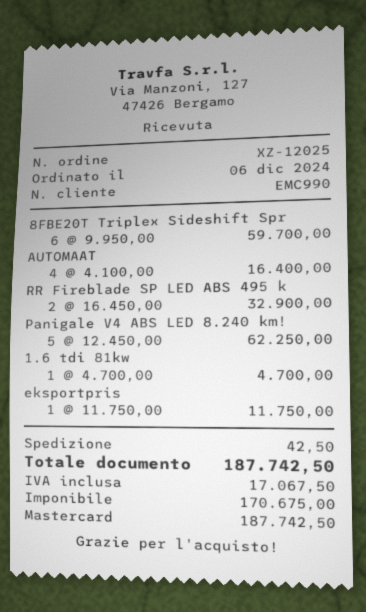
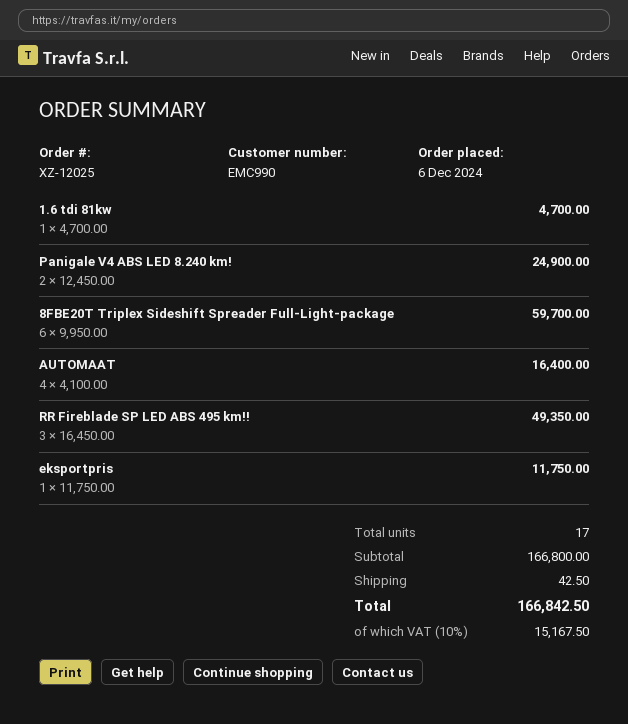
RR Fireblade SP LED ABS 495 k: 2 x 16450.00 = 32900.00 -> 3 x 16450.00 = 49350.00
Panigale V4 ABS LED 8.240 km!: 5 x 12450.00 = 62250.00 -> 2 x 12450.00 = 24900.00
tax: 17067.50 -> 15167.50
total: 187742.50 -> 166842.50

